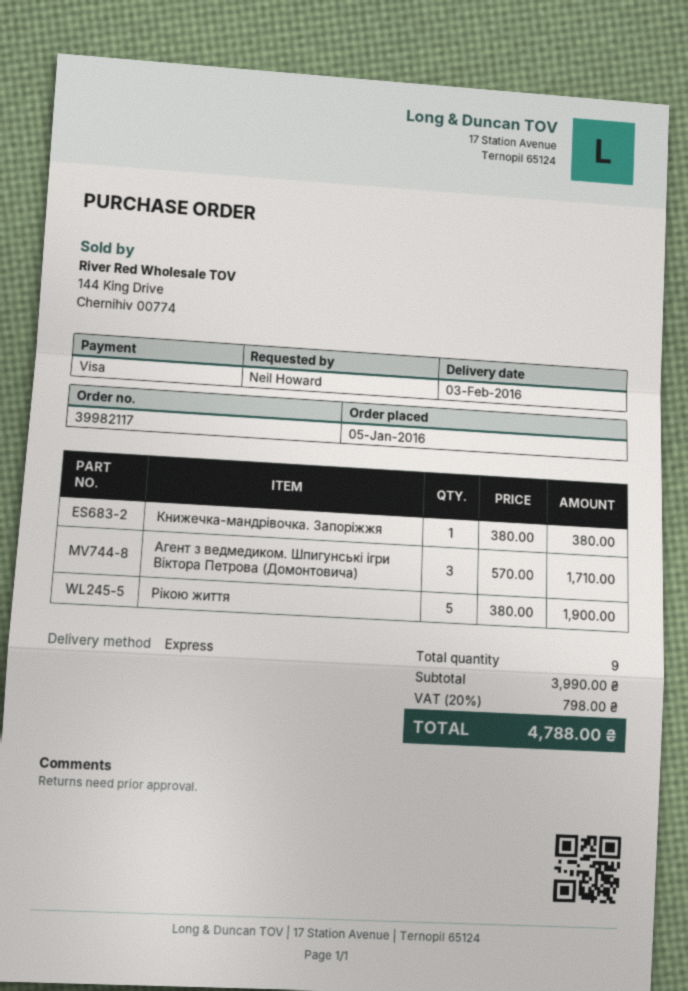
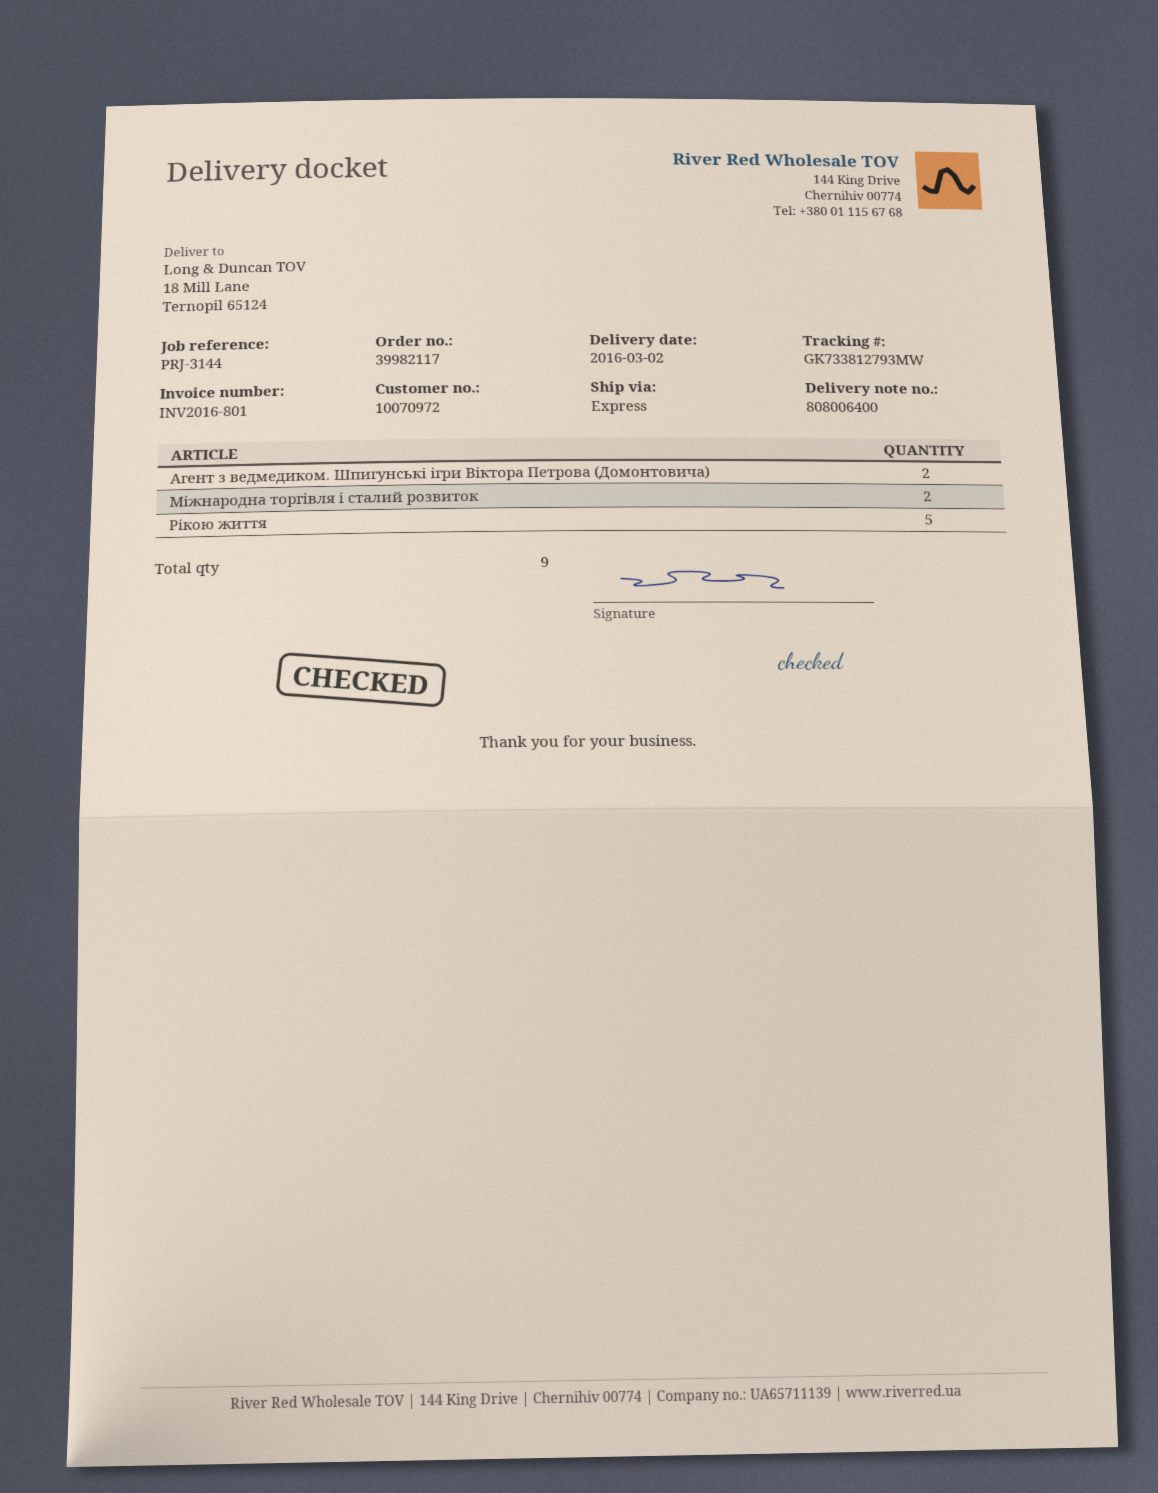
delivery date: 2016-02-03 -> 2016-03-02
Книжечка-мандрівочка. Запоріжжя: 1 -> none
Агент з ведмедиком. Шпигунські ігри Віктора Петрова (Домонтовича): 3 -> 2
Міжнародна торгівля і сталий розвиток: none -> 2

